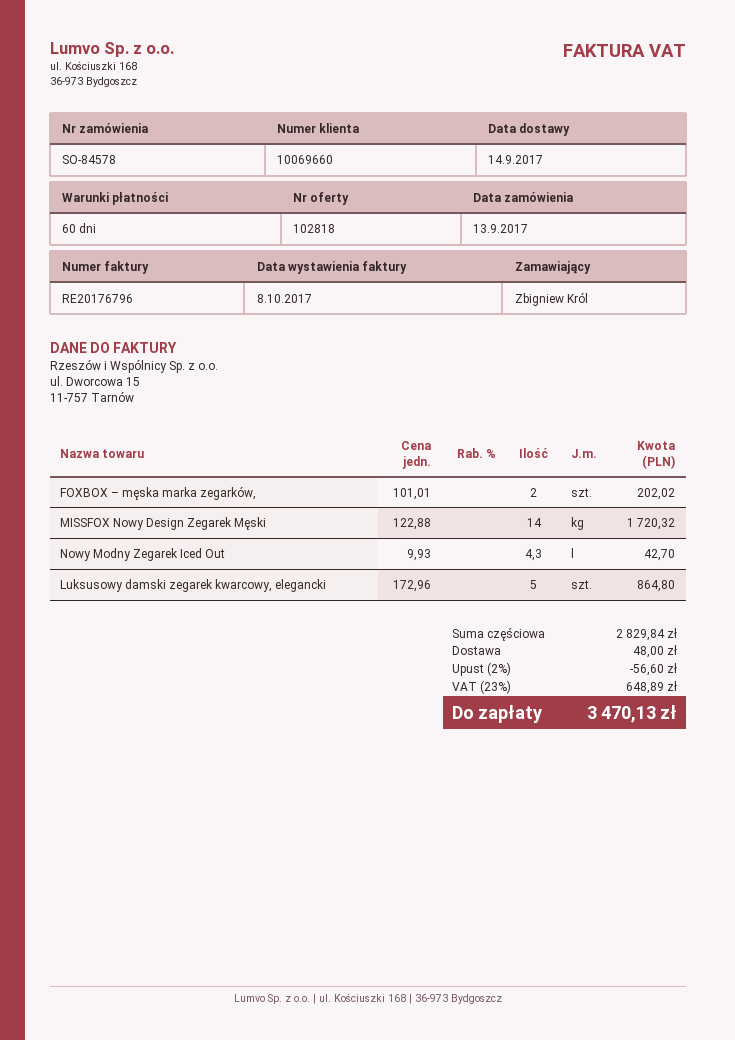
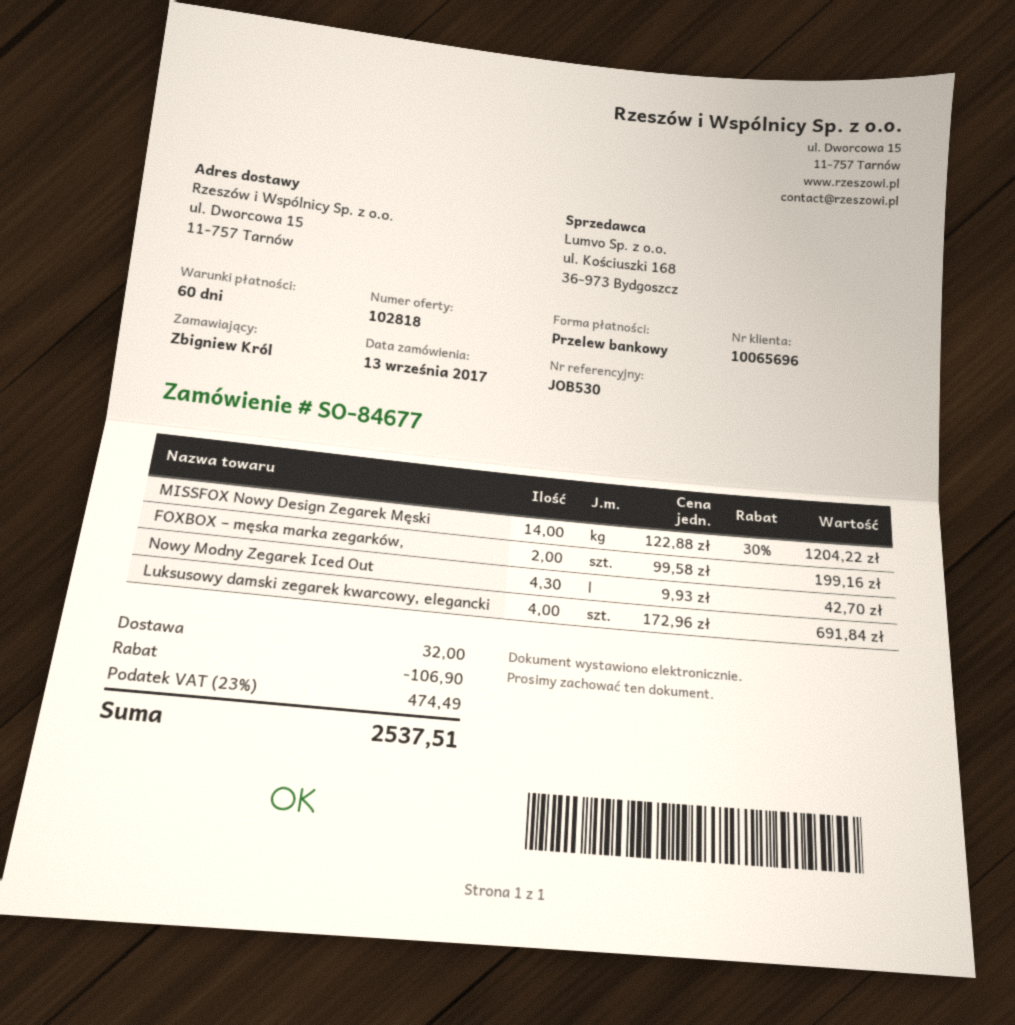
order number: SO-84578 -> SO-84677
customer number: 10069660 -> 10065696
FOXBOX – męska marka zegarków,: 2 x 101.01 = 202.02 -> 2 x 99.58 = 199.16
MISSFOX Nowy Design Zegarek Męski: 14 x 122.88 = 1720.32 -> 14 x 122.88 - 30% = 1204.22
Luksusowy damski zegarek kwarcowy, elegancki: 5 x 172.96 = 864.80 -> 4 x 172.96 = 691.84
discount: 56.60 -> 106.90
shipping: 48.00 -> 32.00
tax: 23% = 648.89 -> 23% = 474.49
total: 3470.13 -> 2537.51

